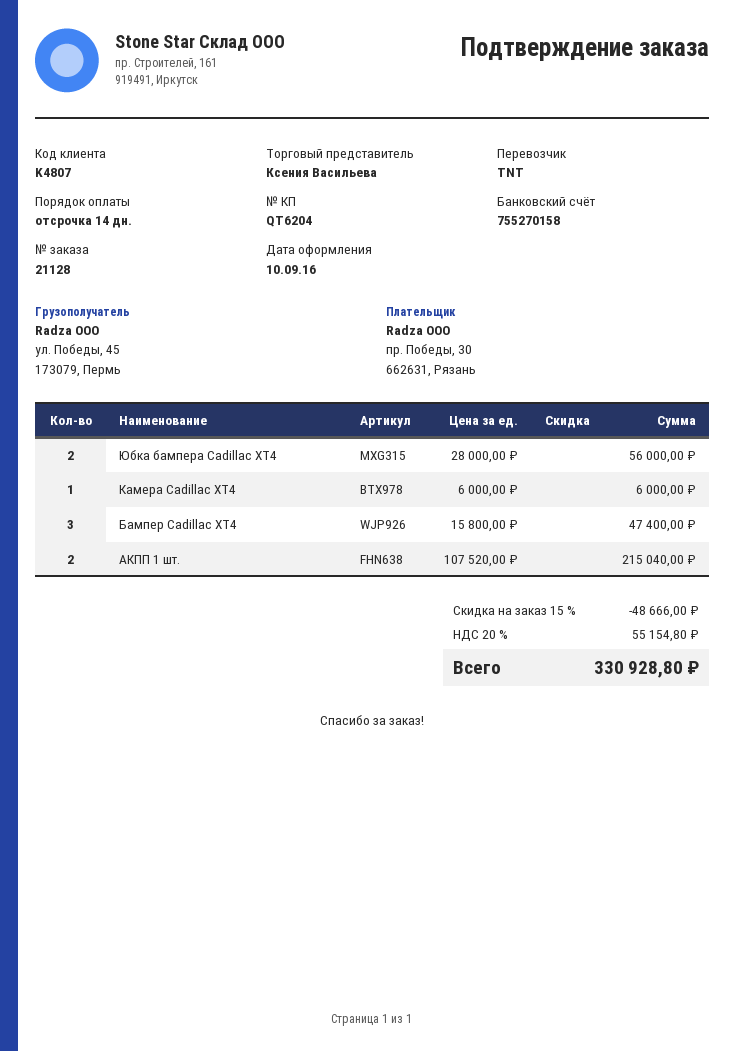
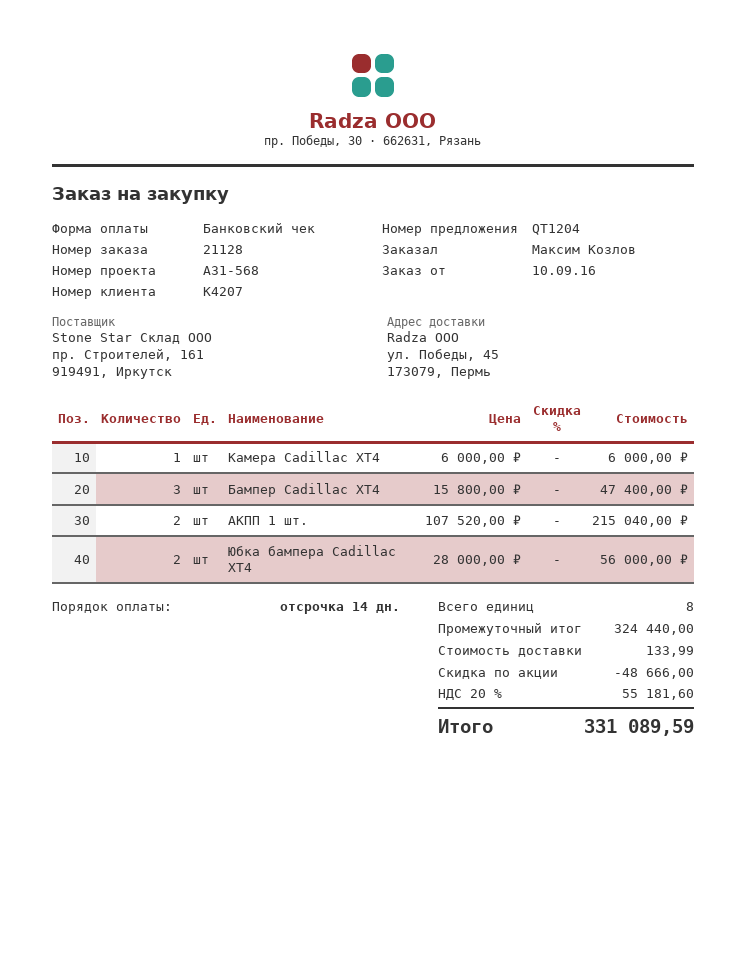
quote number: QT6204 -> QT1204
customer number: K4807 -> K4207
shipping: none -> 133.99
tax: 20% = 55154.80 -> 20% = 55181.60
total: 330928.80 -> 331089.59

